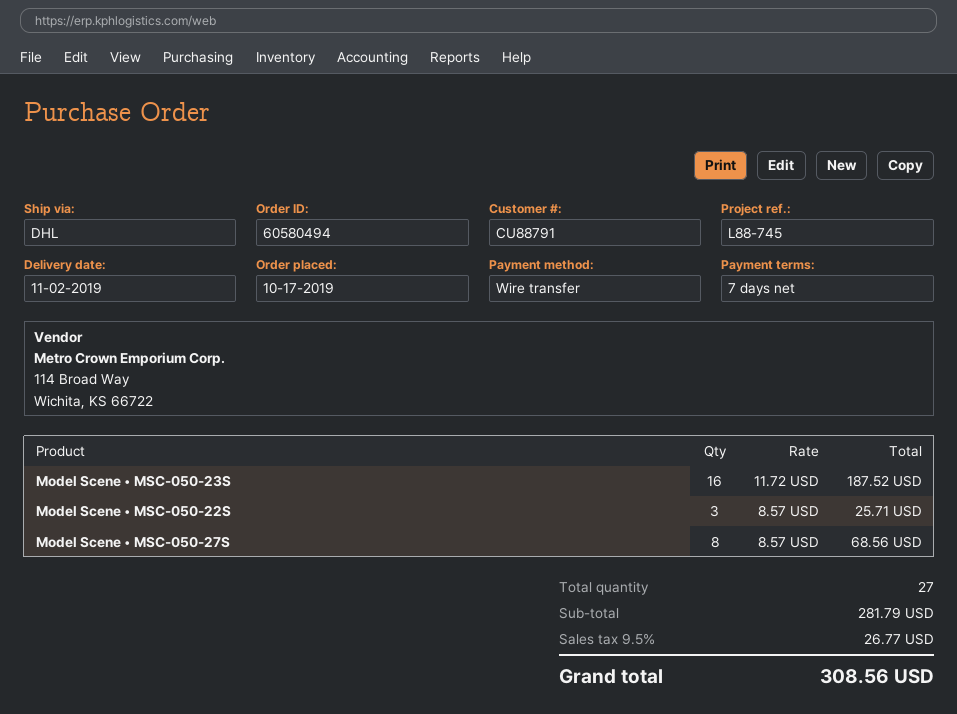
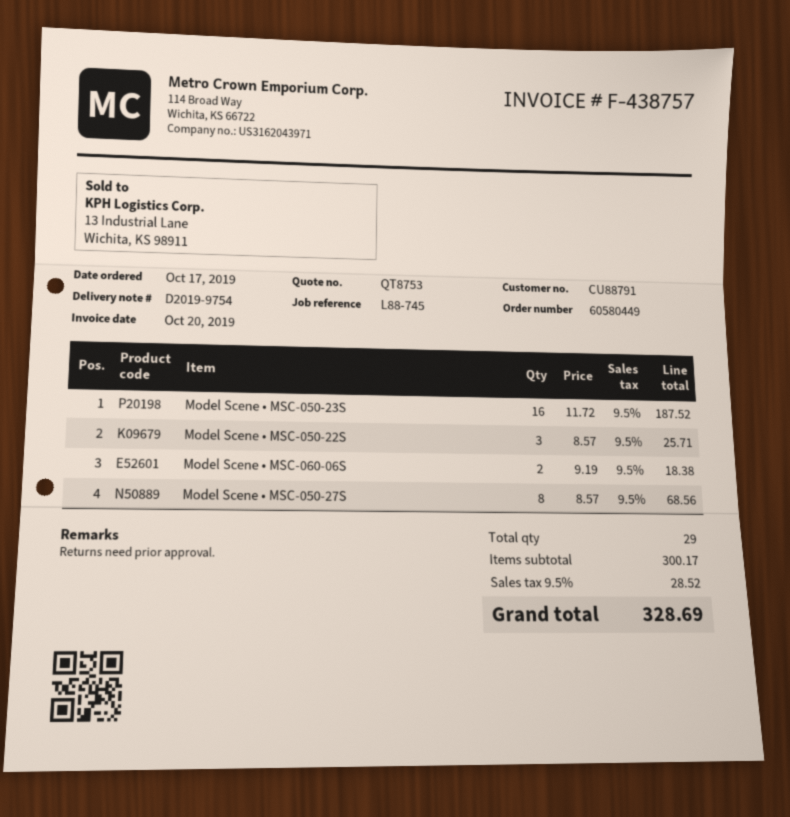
order number: 60580494 -> 60580449
Model Scene • MSC-060-06S: none -> 2 x 9.19 = 18.38
total quantity: 27 -> 29
subtotal: 281.79 -> 300.17
tax: 9.5% = 26.77 -> 9.5% = 28.52
total: 308.56 -> 328.69

